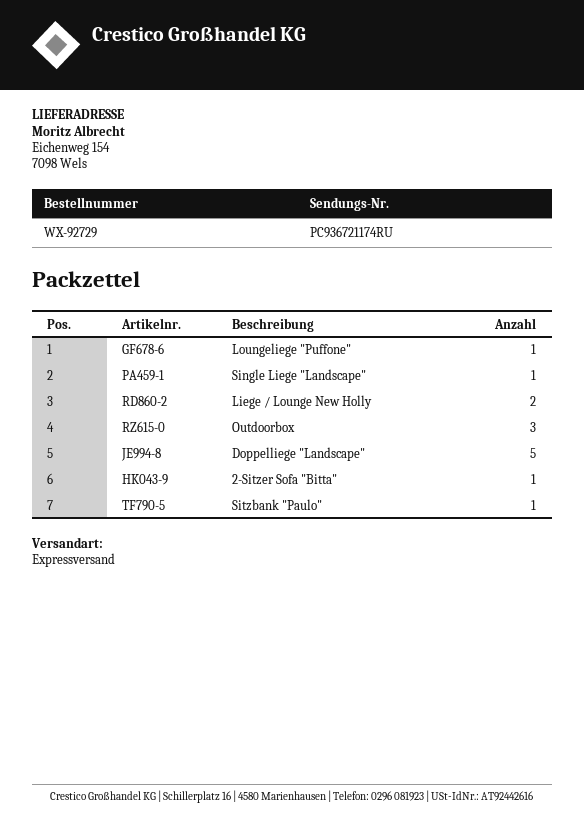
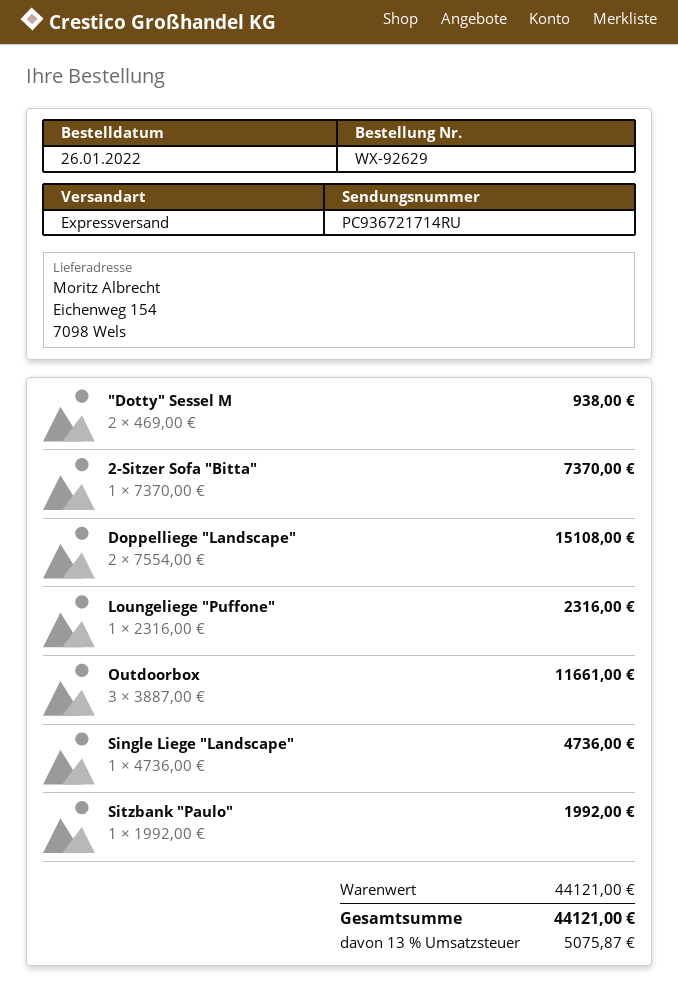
order number: WX-92729 -> WX-92629
tracking number: PC936721174RU -> PC936721714RU
Liege / Lounge New Holly: 2 -> none
Doppelliege "Landscape": 5 -> 2
"Dotty" Sessel M: none -> 2

